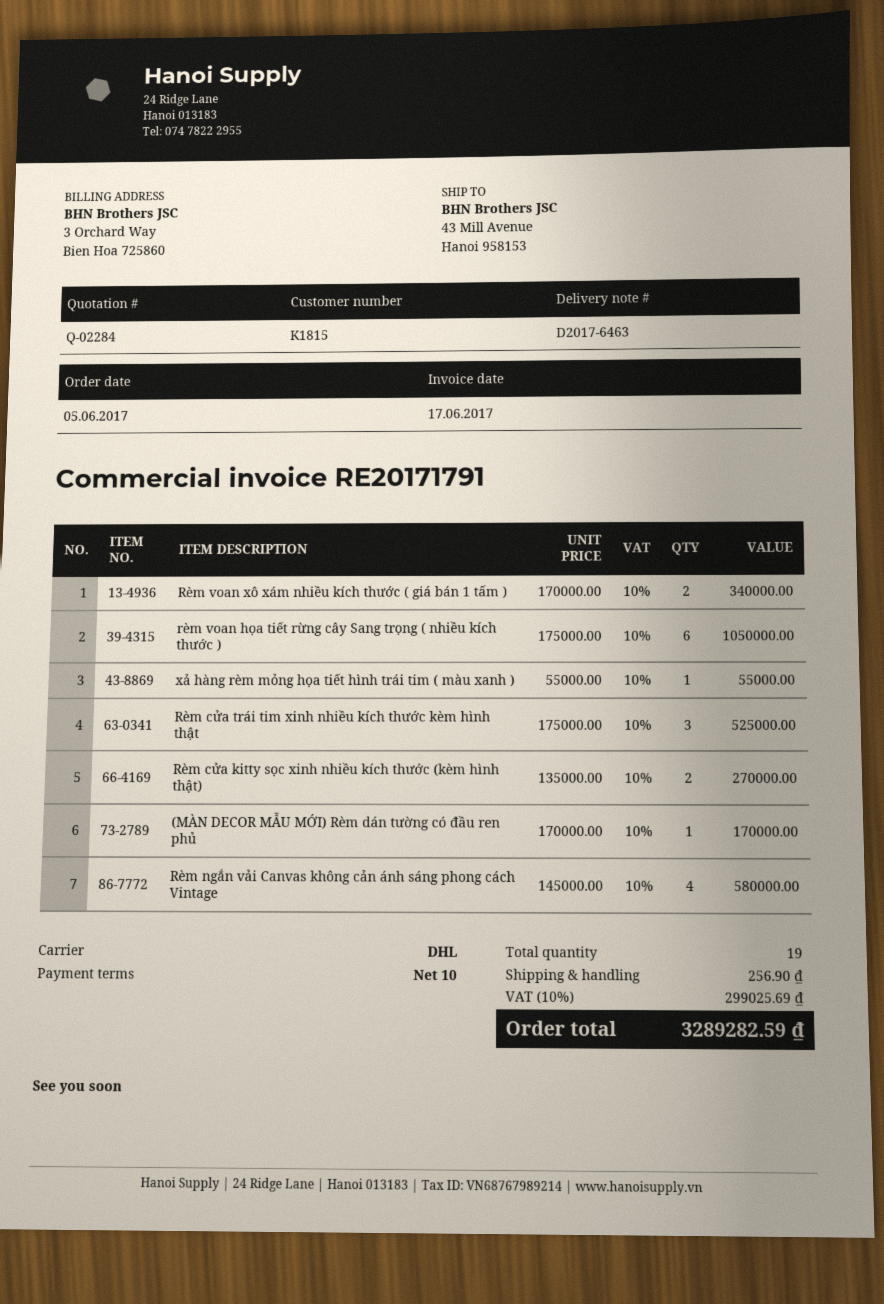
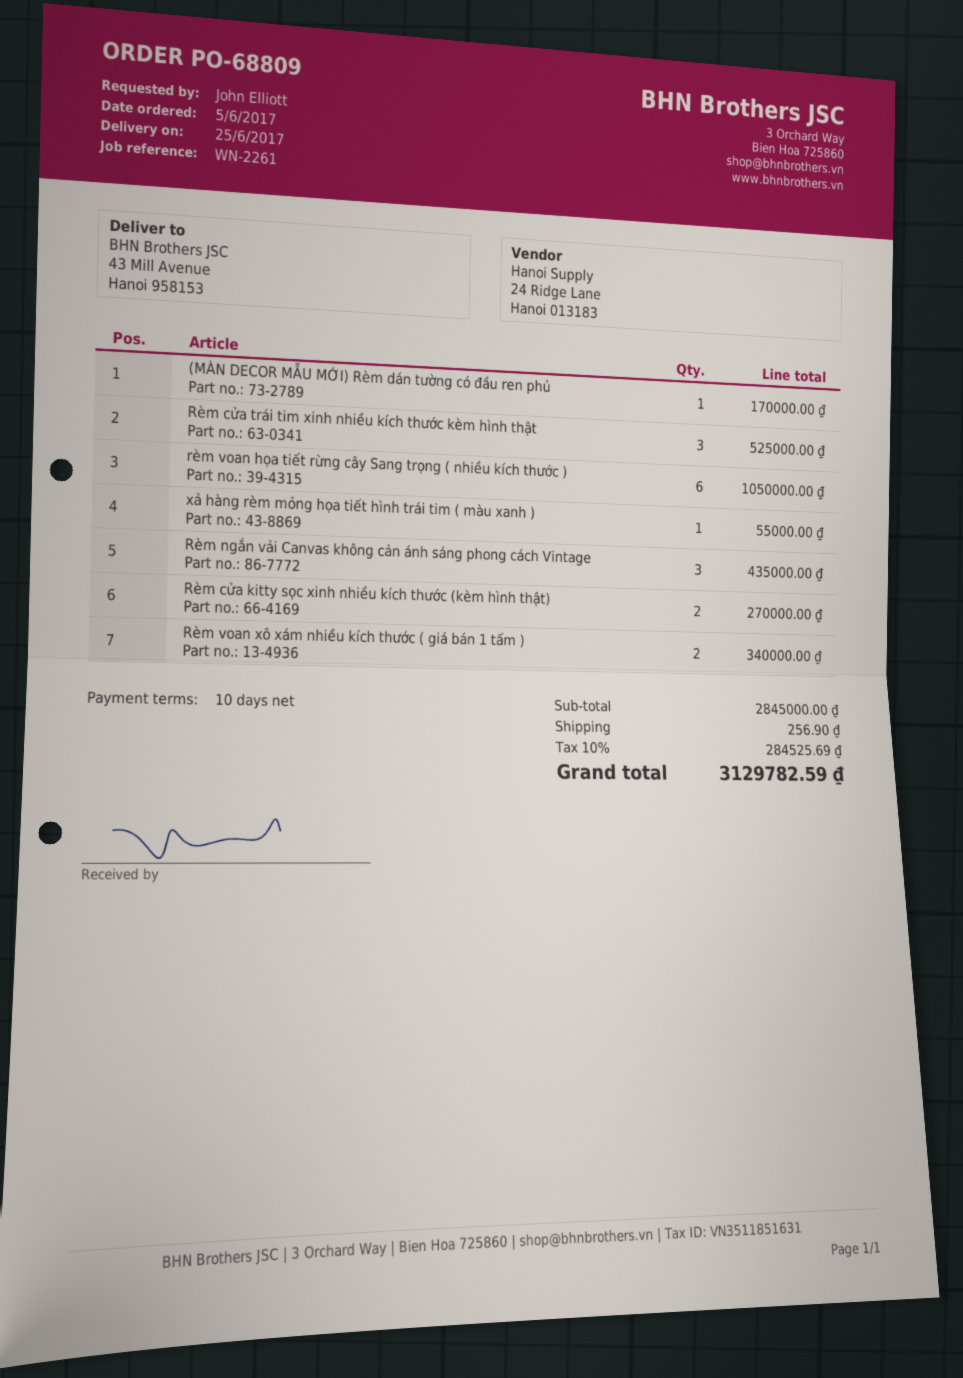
Rèm ngắn vải Canvas không cản ánh sáng phong cách Vintage: 4 for 580000.00 -> 3 for 435000.00
tax: 10% = 299025.69 -> 10% = 284525.69
total: 3289282.59 -> 3129782.59

